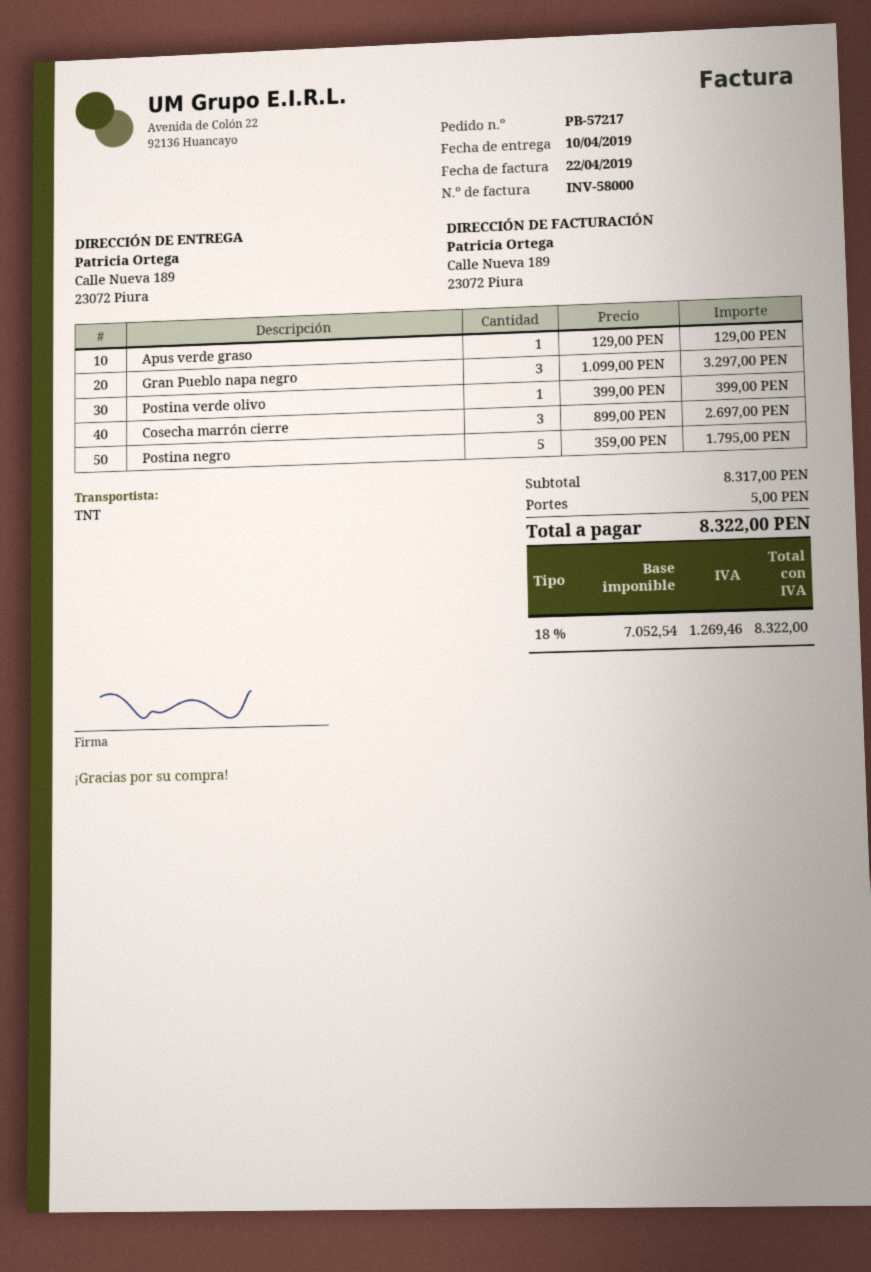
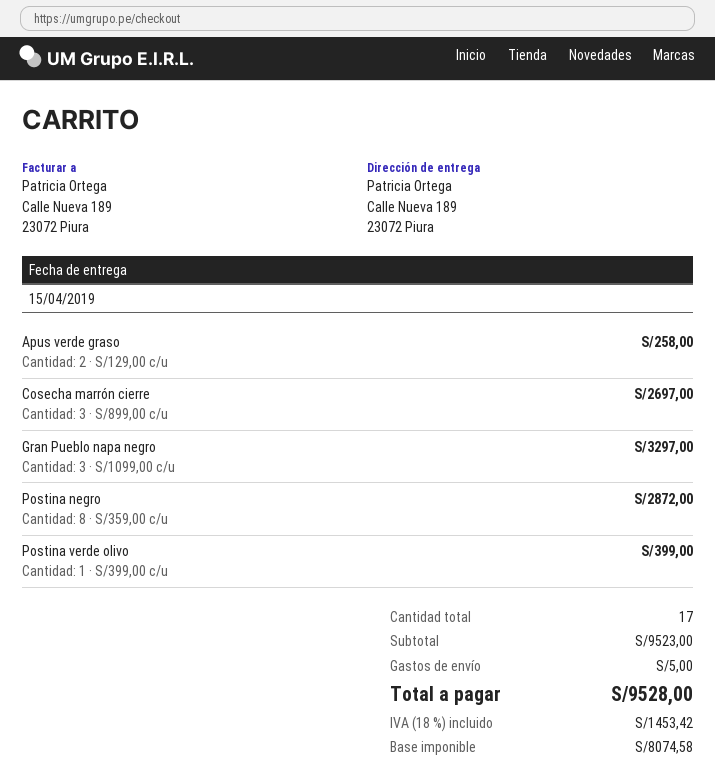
delivery date: 2019-04-10 -> 2019-04-15
Apus verde graso: 1 x 129.00 = 129.00 -> 2 x 129.00 = 258.00
Postina negro: 5 x 359.00 = 1795.00 -> 8 x 359.00 = 2872.00
subtotal: 8317.00 -> 9523.00
net: 7052.54 -> 8074.58
tax: 18% = 1269.46 -> 18% = 1453.42
total: 8322.00 -> 9528.00

